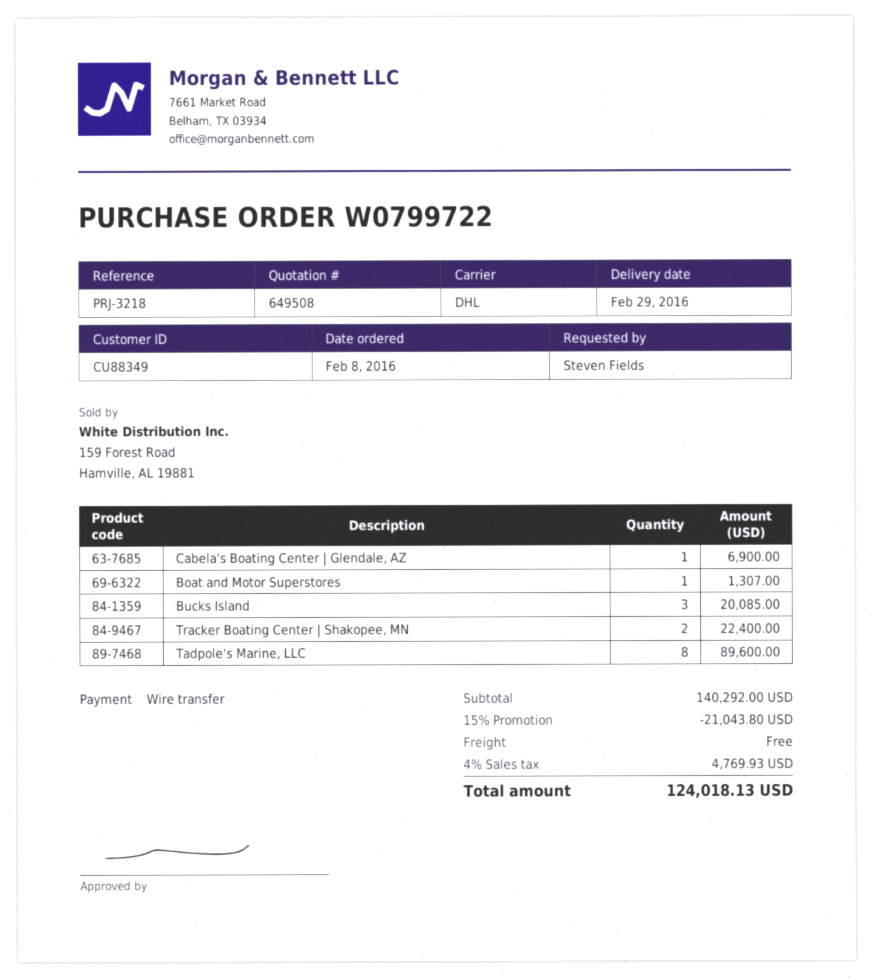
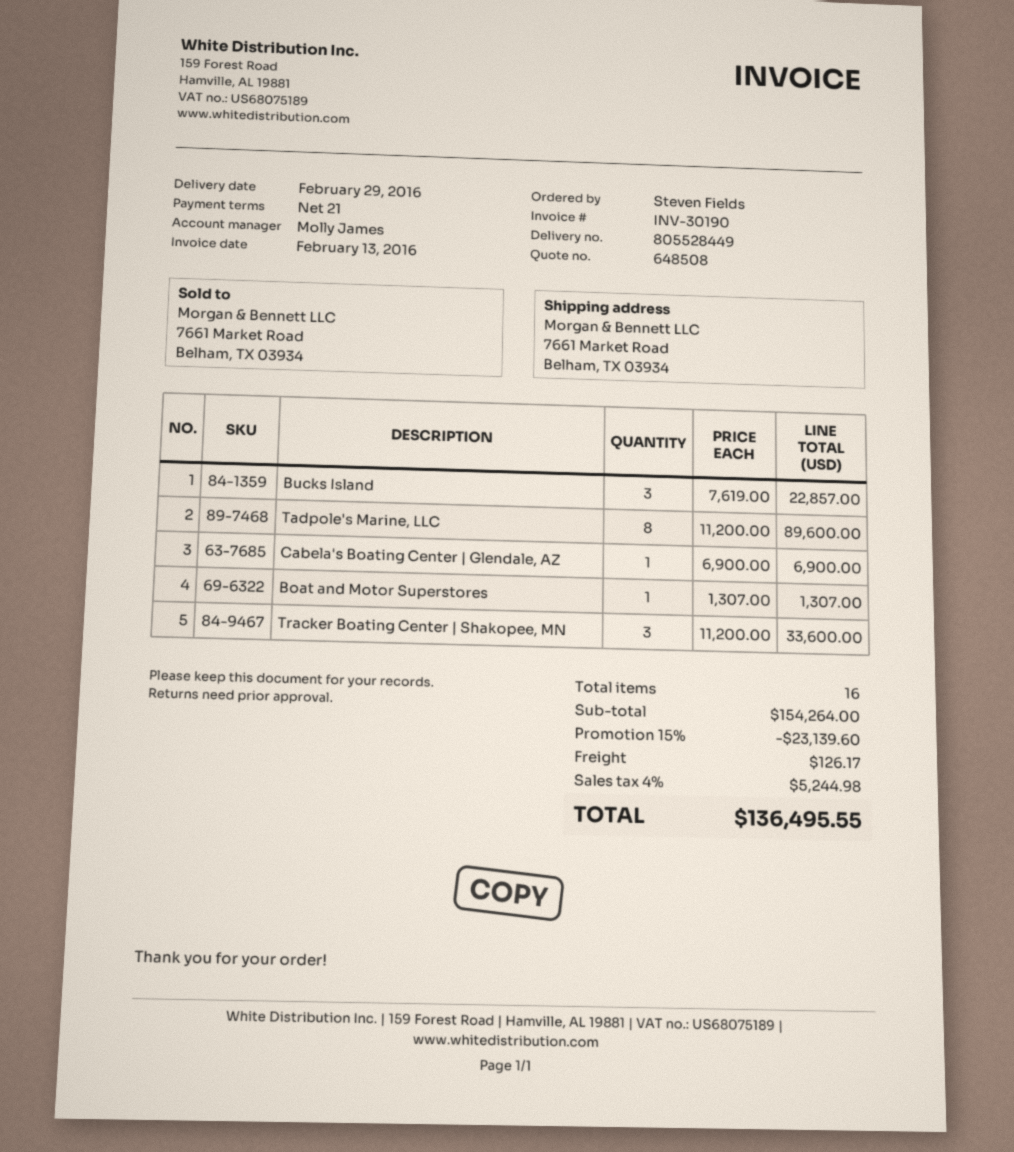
quote number: 649508 -> 648508
Bucks Island: 3 for 20085.00 -> 3 for 22857.00
Tracker Boating Center | Shakopee, MN: 2 for 22400.00 -> 3 for 33600.00
subtotal: 140292.00 -> 154264.00
discount: 15% = 21043.80 -> 15% = 23139.60
shipping: 0.00 -> 126.17
tax: 4% = 4769.93 -> 4% = 5244.98
total: 124018.13 -> 136495.55

